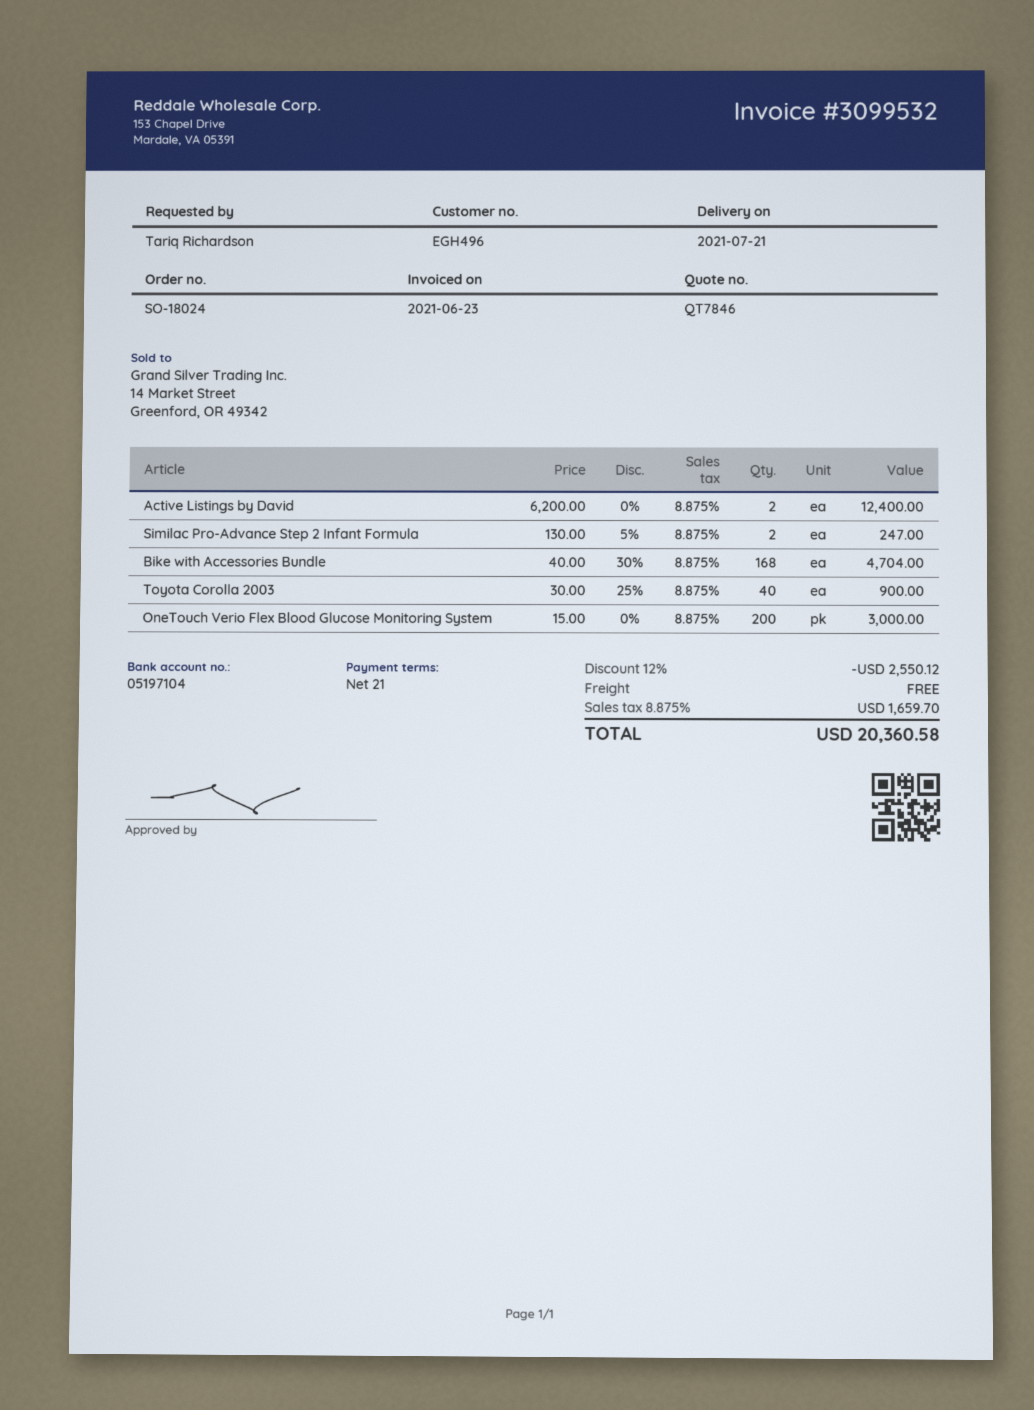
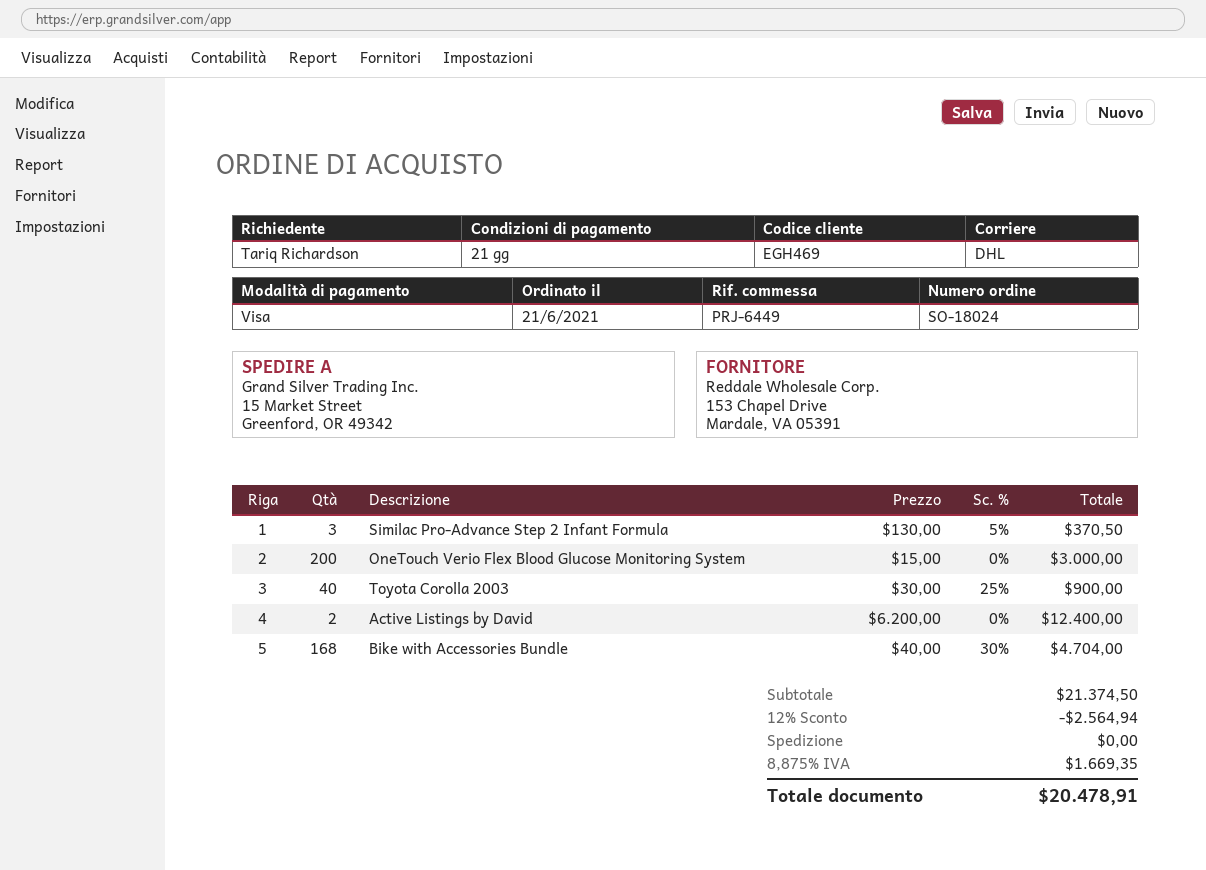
customer number: EGH496 -> EGH469
Similac Pro-Advance Step 2 Infant Formula: 2 x 130.00 - 5% = 247.00 -> 3 x 130.00 - 5% = 370.50
discount: 12% = 2550.12 -> 12% = 2564.94
tax: 8.875% = 1659.70 -> 8.875% = 1669.35
total: 20360.58 -> 20478.91

